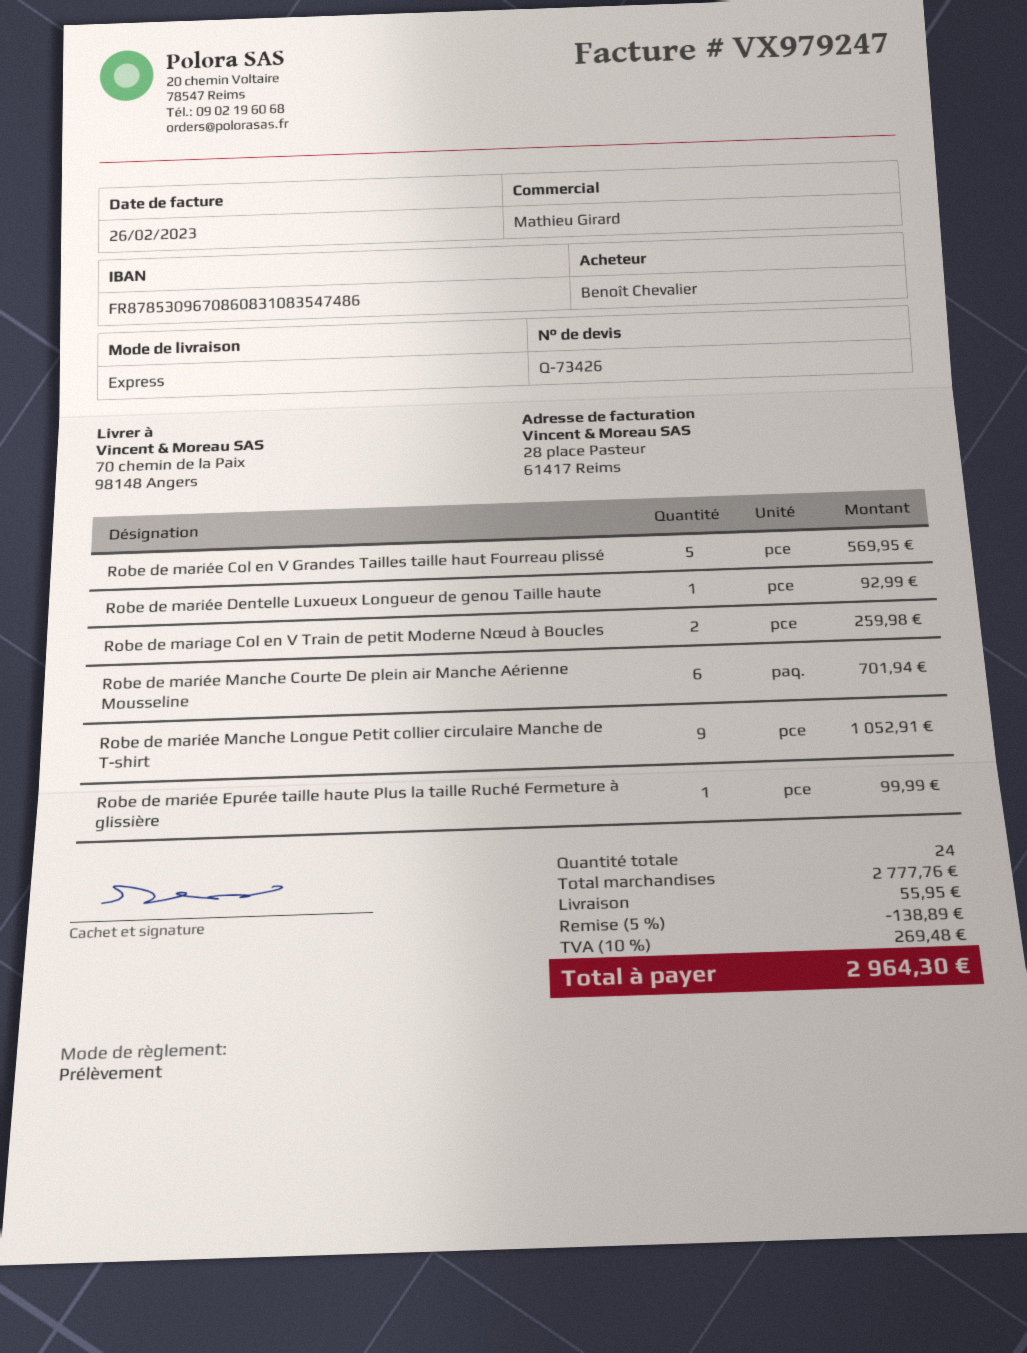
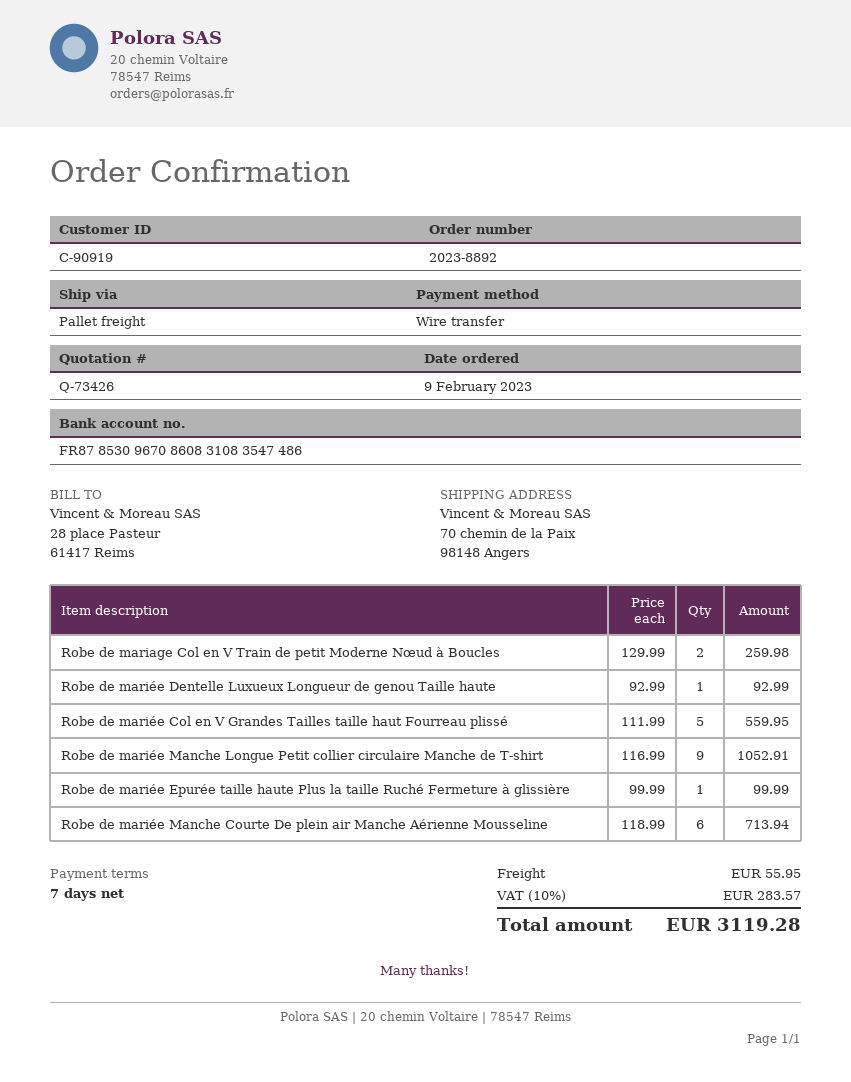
payment method: direct debit -> bank transfer
shipping method: express -> pallet freight
Robe de mariée Col en V Grandes Tailles taille haut Fourreau plissé: 5 for 569.95 -> 5 for 559.95
Robe de mariée Manche Courte De plein air Manche Aérienne Mousseline: 6 for 701.94 -> 6 for 713.94
discount: 5% = 138.89 -> none
tax: 10% = 269.48 -> 10% = 283.57
total: 2964.30 -> 3119.28

